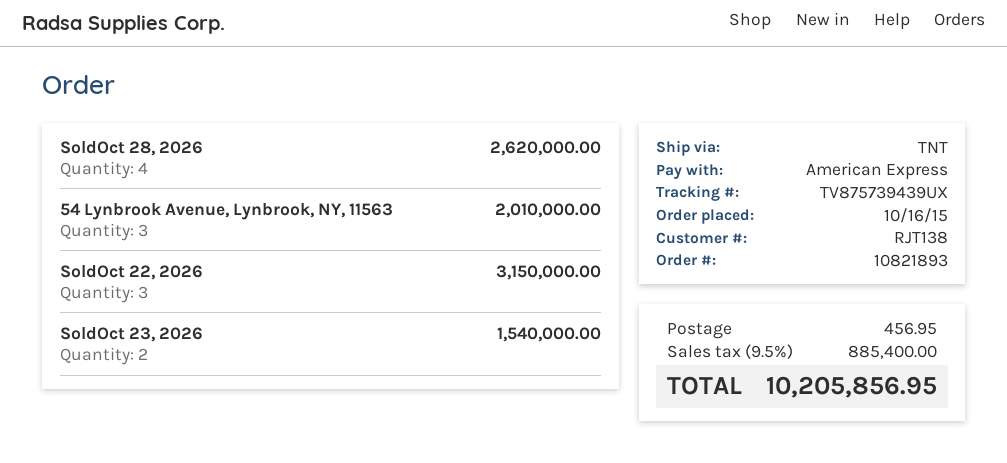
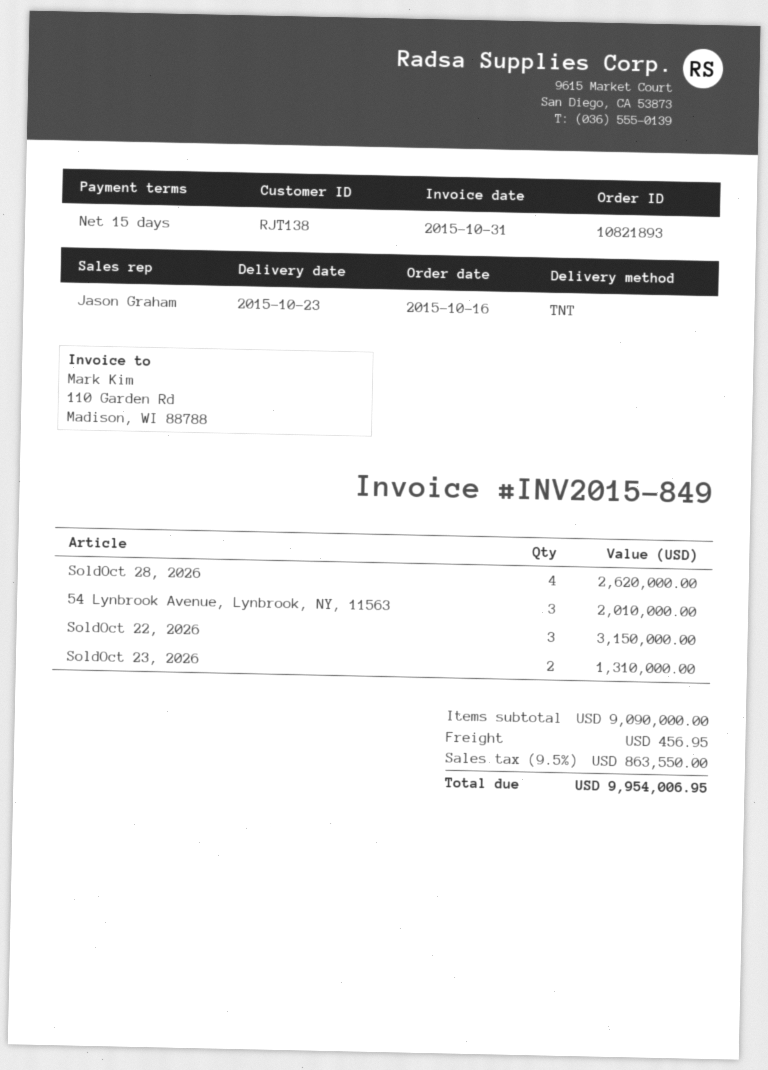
SoldOct 23, 2026: 2 for 1540000.00 -> 2 for 1310000.00
tax: 9.5% = 885400.00 -> 9.5% = 863550.00
total: 10205856.95 -> 9954006.95

